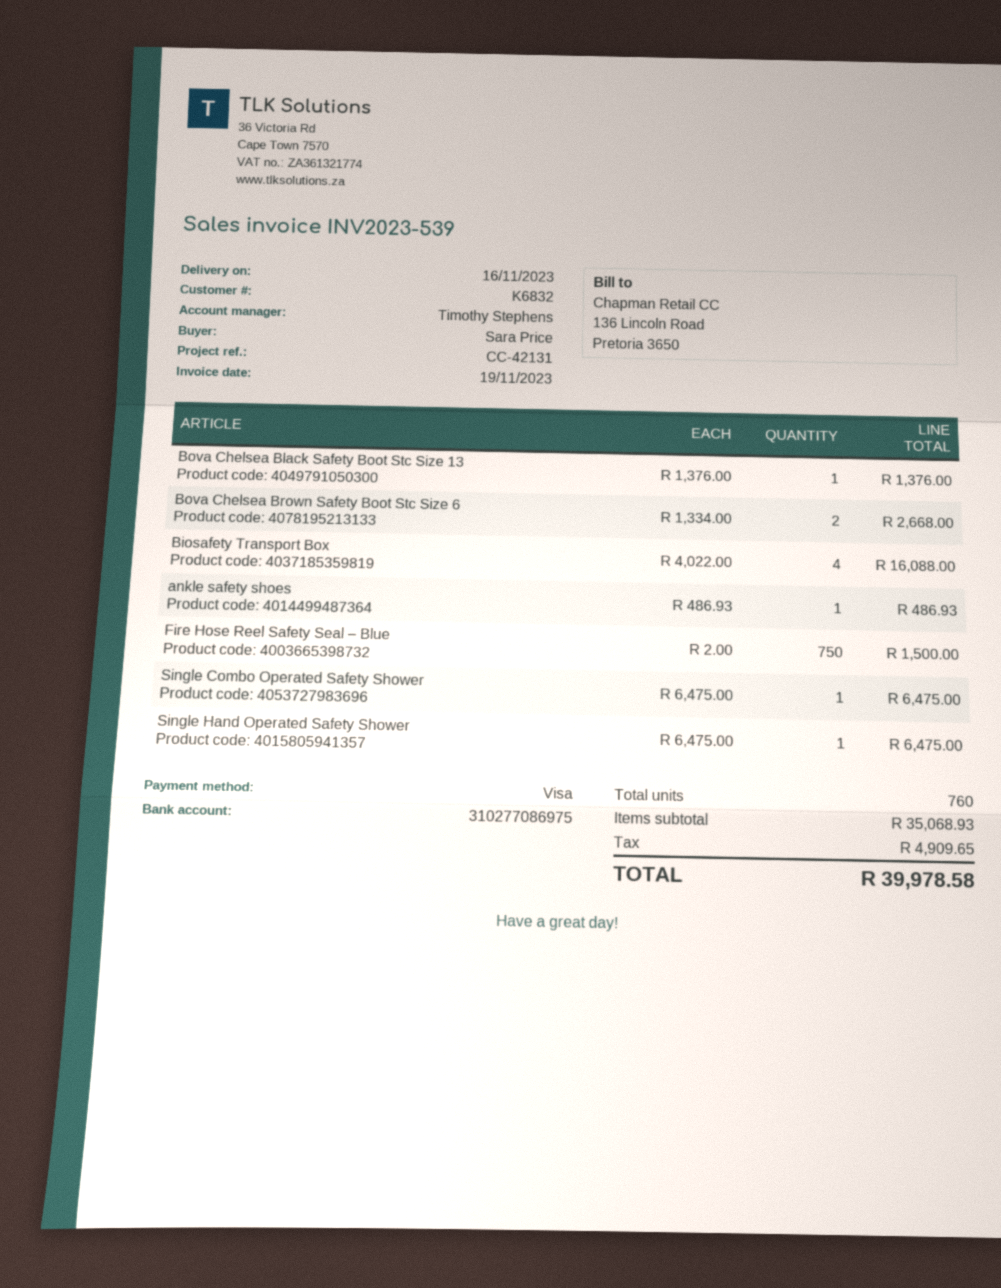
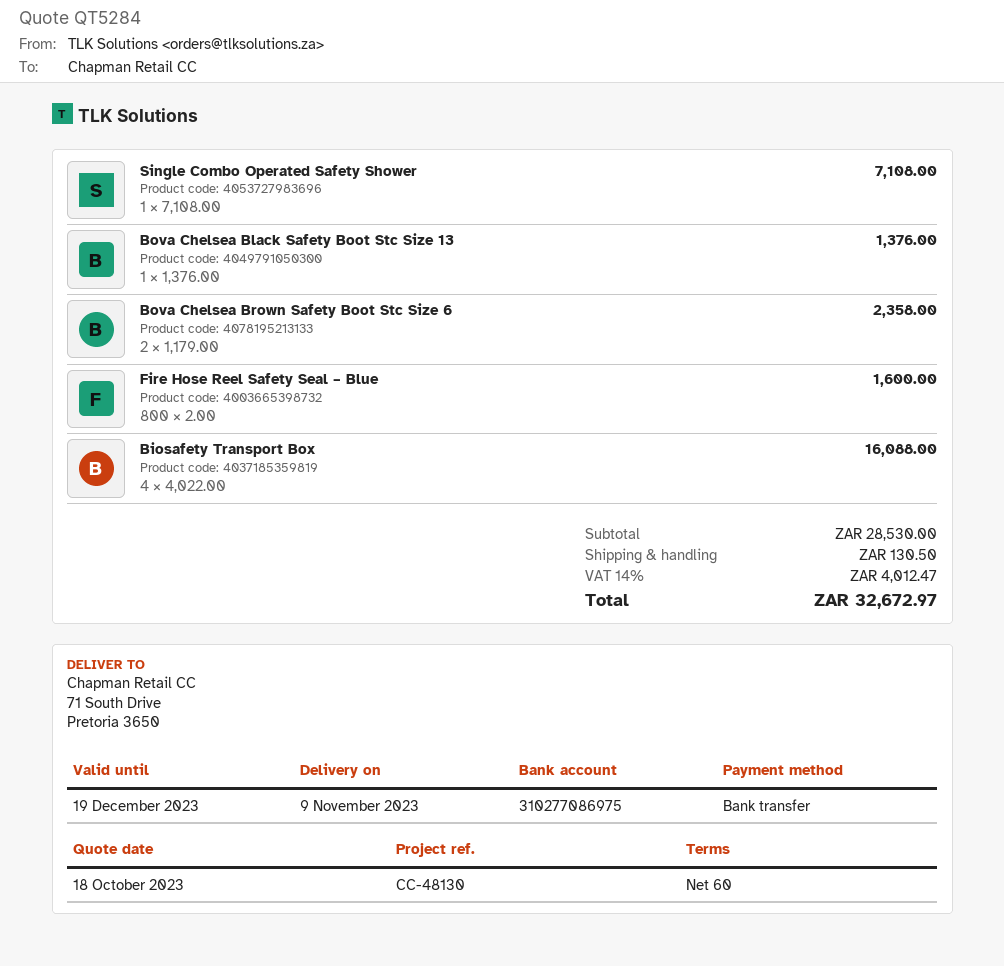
delivery date: 2023-11-16 -> 2023-11-09
reference: CC-42131 -> CC-48130
payment method: Visa -> bank transfer
Bova Chelsea Brown Safety Boot Stc Size 6: 2 x 1334.00 = 2668.00 -> 2 x 1179.00 = 2358.00
ankle safety shoes: 1 x 486.93 = 486.93 -> none
Fire Hose Reel Safety Seal – Blue: 750 x 2.00 = 1500.00 -> 800 x 2.00 = 1600.00
Single Combo Operated Safety Shower: 1 x 6475.00 = 6475.00 -> 1 x 7108.00 = 7108.00
Single Hand Operated Safety Shower: 1 x 6475.00 = 6475.00 -> none
subtotal: 35068.93 -> 28530.00
shipping: none -> 130.50
tax: 4909.65 -> 4012.47
total: 39978.58 -> 32672.97

